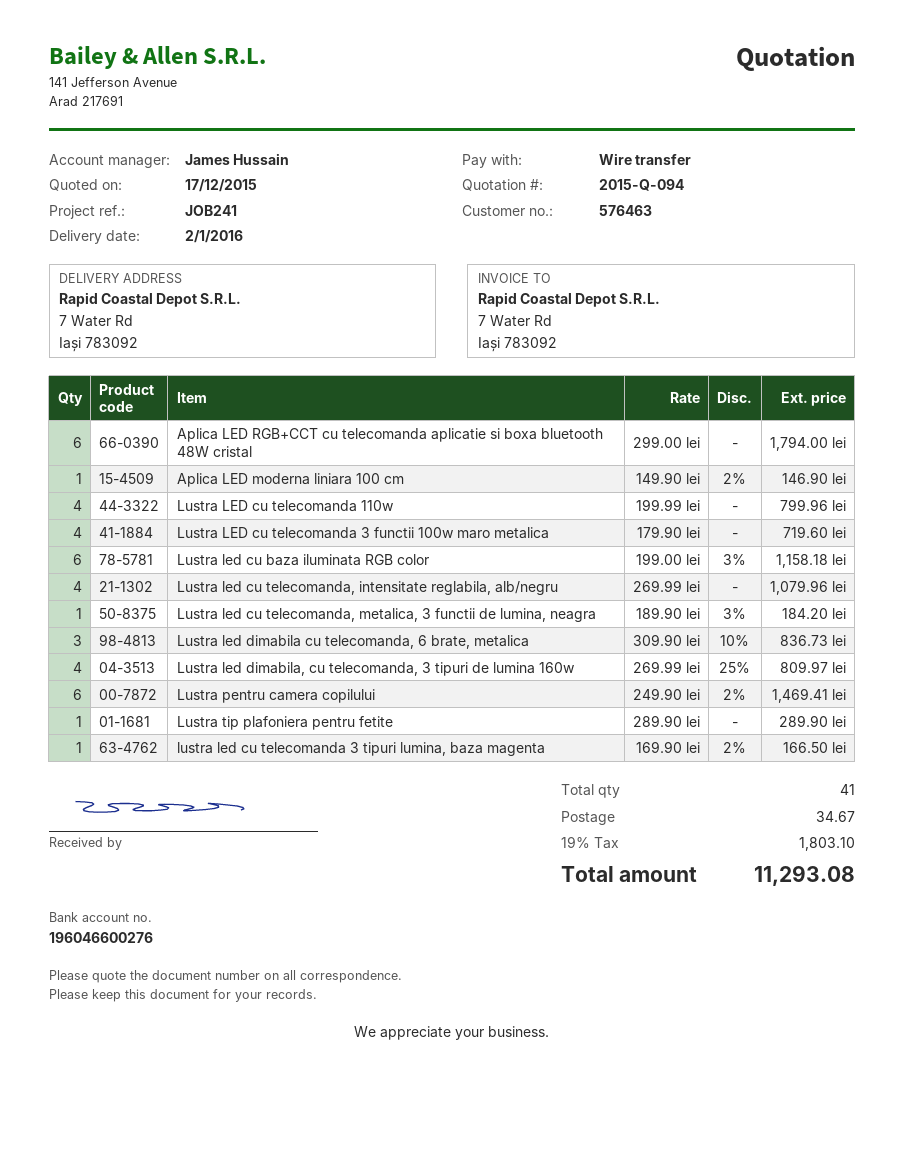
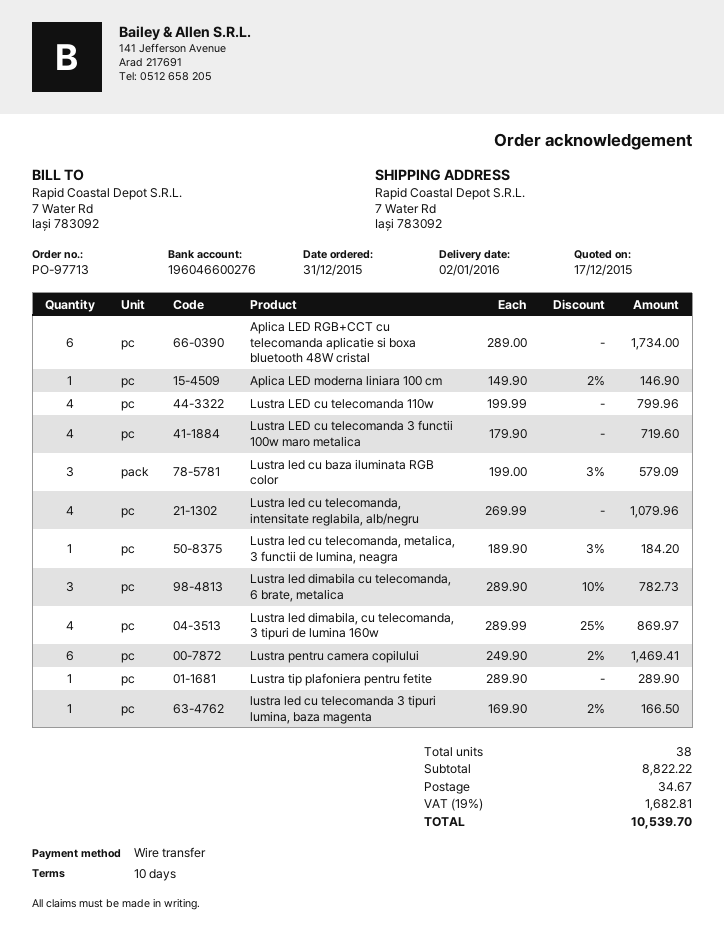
Aplica LED RGB+CCT cu telecomanda aplicatie si boxa bluetooth 48W cristal: 6 x 299.00 = 1794.00 -> 6 x 289.00 = 1734.00
Lustra led cu baza iluminata RGB color: 6 x 199.00 - 3% = 1158.18 -> 3 x 199.00 - 3% = 579.09
Lustra led dimabila cu telecomanda, 6 brate, metalica: 3 x 309.90 - 10% = 836.73 -> 3 x 289.90 - 10% = 782.73
Lustra led dimabila, cu telecomanda, 3 tipuri de lumina 160w: 4 x 269.99 - 25% = 809.97 -> 4 x 289.99 - 25% = 869.97
total quantity: 41 -> 38
tax: 19% = 1803.10 -> 19% = 1682.81
total: 11293.08 -> 10539.70

